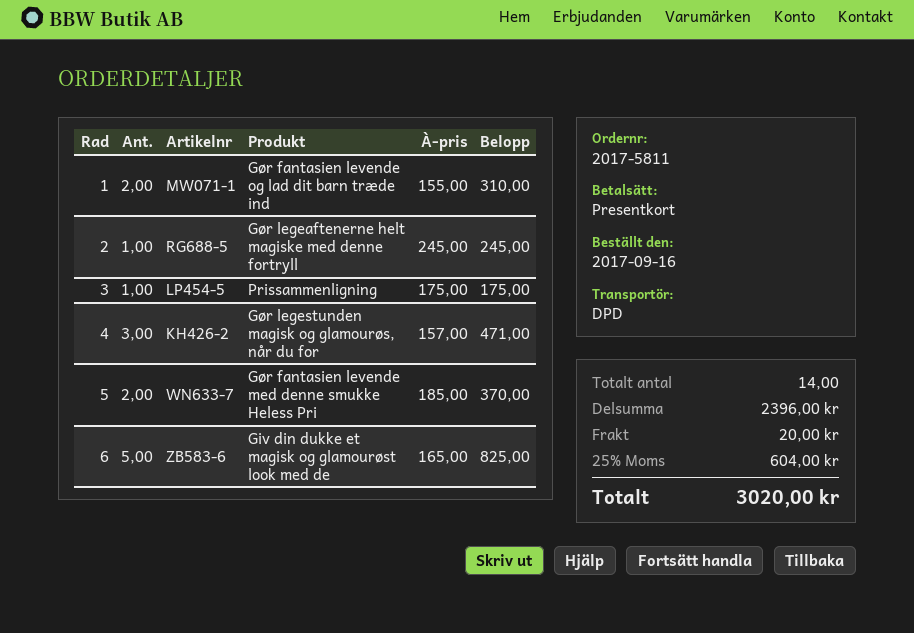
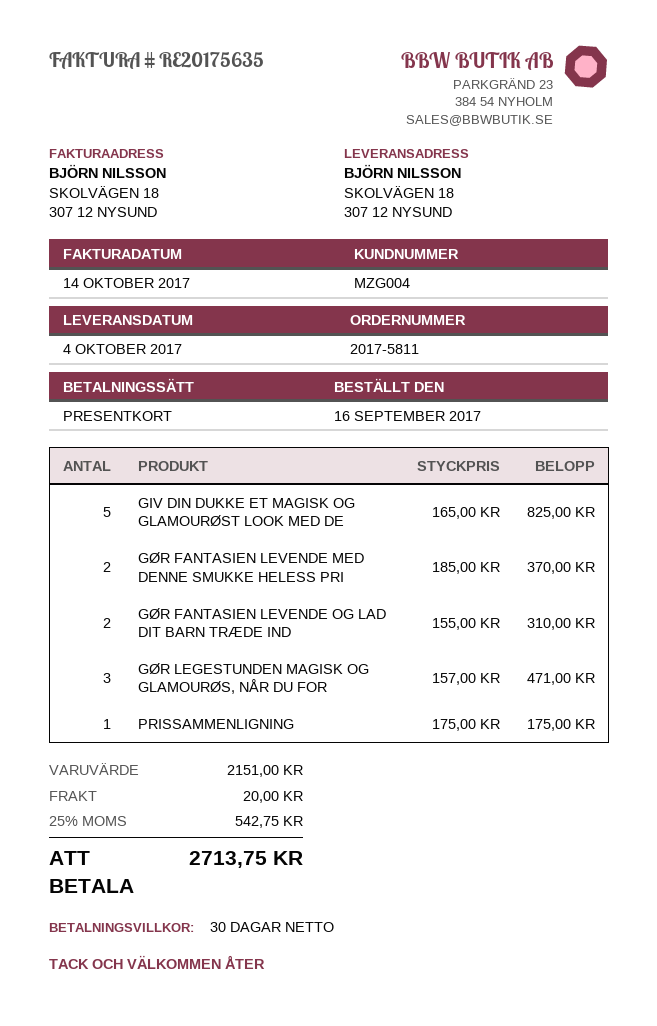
Gør legeaftenerne helt magiske med denne fortryll: 1 x 245.00 = 245.00 -> none
subtotal: 2396.00 -> 2151.00
tax: 25% = 604.00 -> 25% = 542.75
total: 3020.00 -> 2713.75

